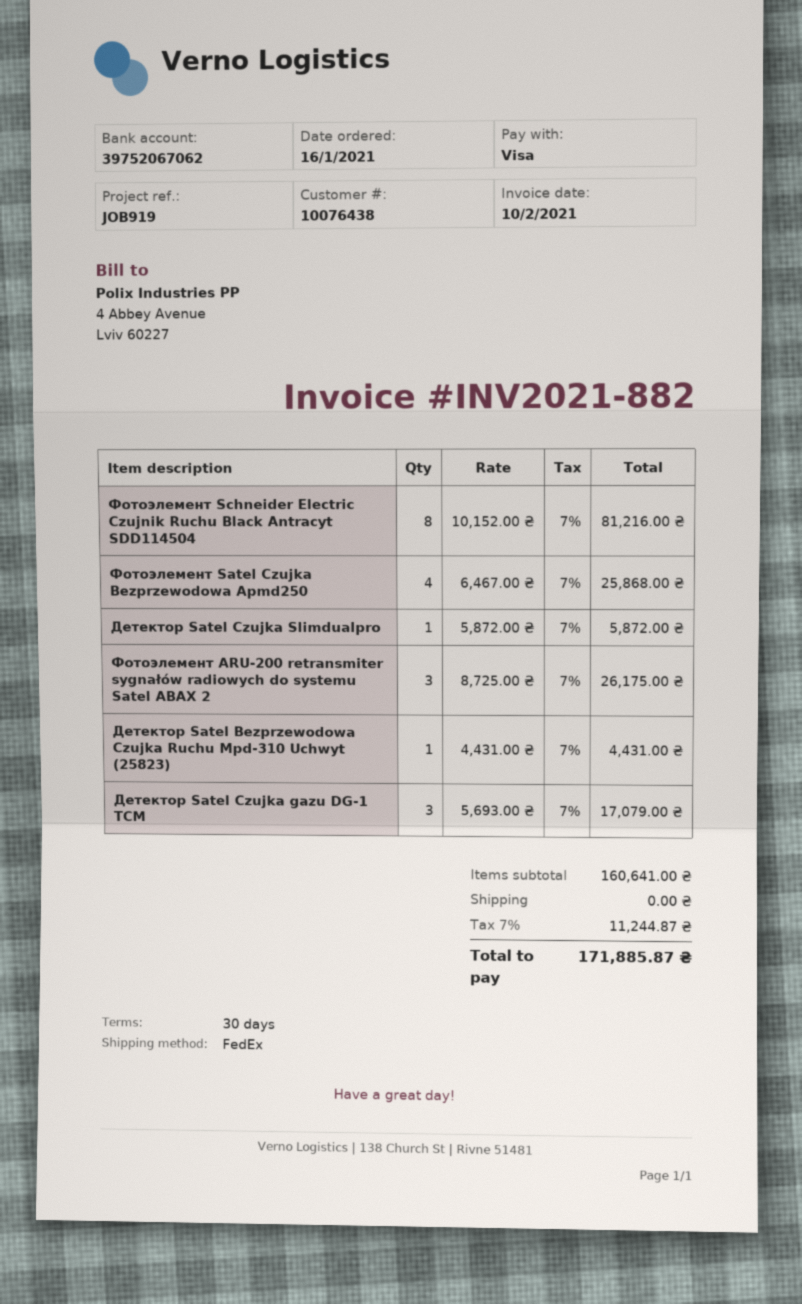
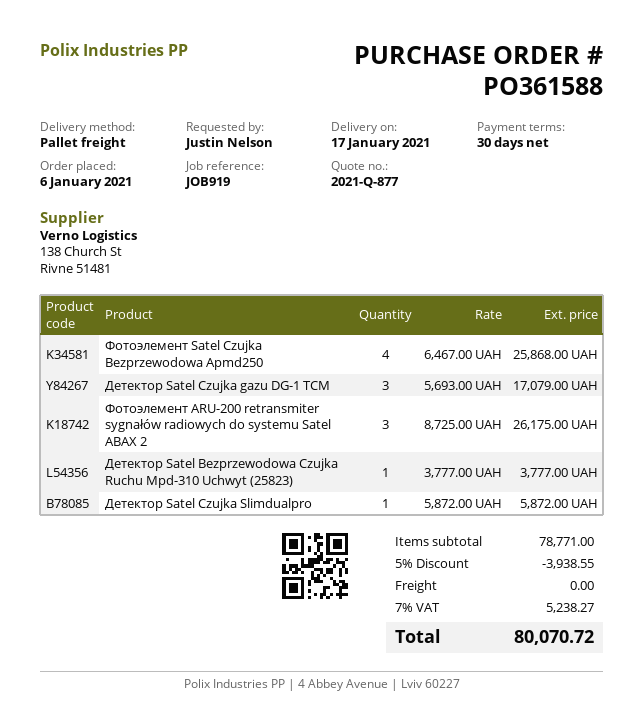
order date: 2021-01-16 -> 2021-01-06
shipping method: FedEx -> pallet freight
Фотоэлемент Schneider Electric Czujnik Ruchu Black Antracyt SDD114504: 8 x 10152.00 = 81216.00 -> none
Детектор Satel Bezprzewodowa Czujka Ruchu Mpd-310 Uchwyt (25823): 1 x 4431.00 = 4431.00 -> 1 x 3777.00 = 3777.00
subtotal: 160641.00 -> 78771.00
discount: none -> 5% = 3938.55
tax: 7% = 11244.87 -> 7% = 5238.27
total: 171885.87 -> 80070.72

